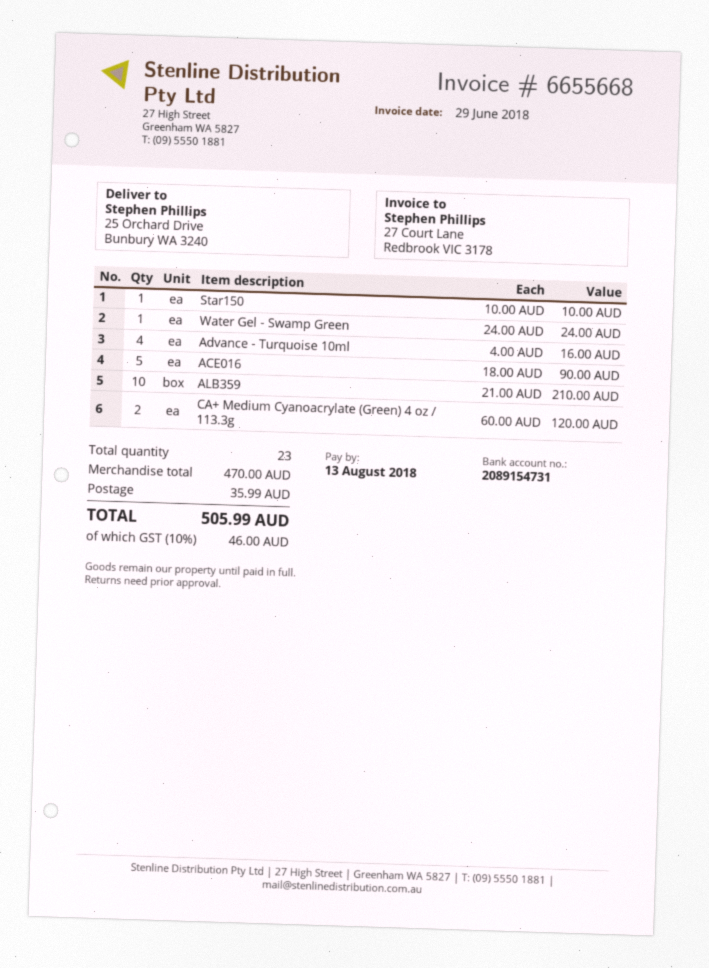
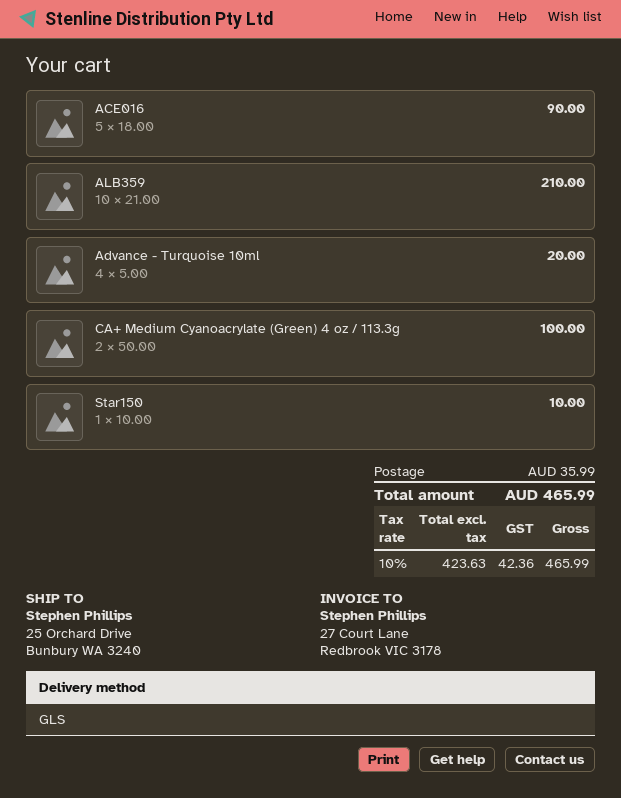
Water Gel - Swamp Green: 1 x 24.00 = 24.00 -> none
Advance - Turquoise 10ml: 4 x 4.00 = 16.00 -> 4 x 5.00 = 20.00
CA+ Medium Cyanoacrylate (Green) 4 oz / 113.3g: 2 x 60.00 = 120.00 -> 2 x 50.00 = 100.00
tax: 10% = 46.00 -> 10% = 42.36
total: 505.99 -> 465.99

